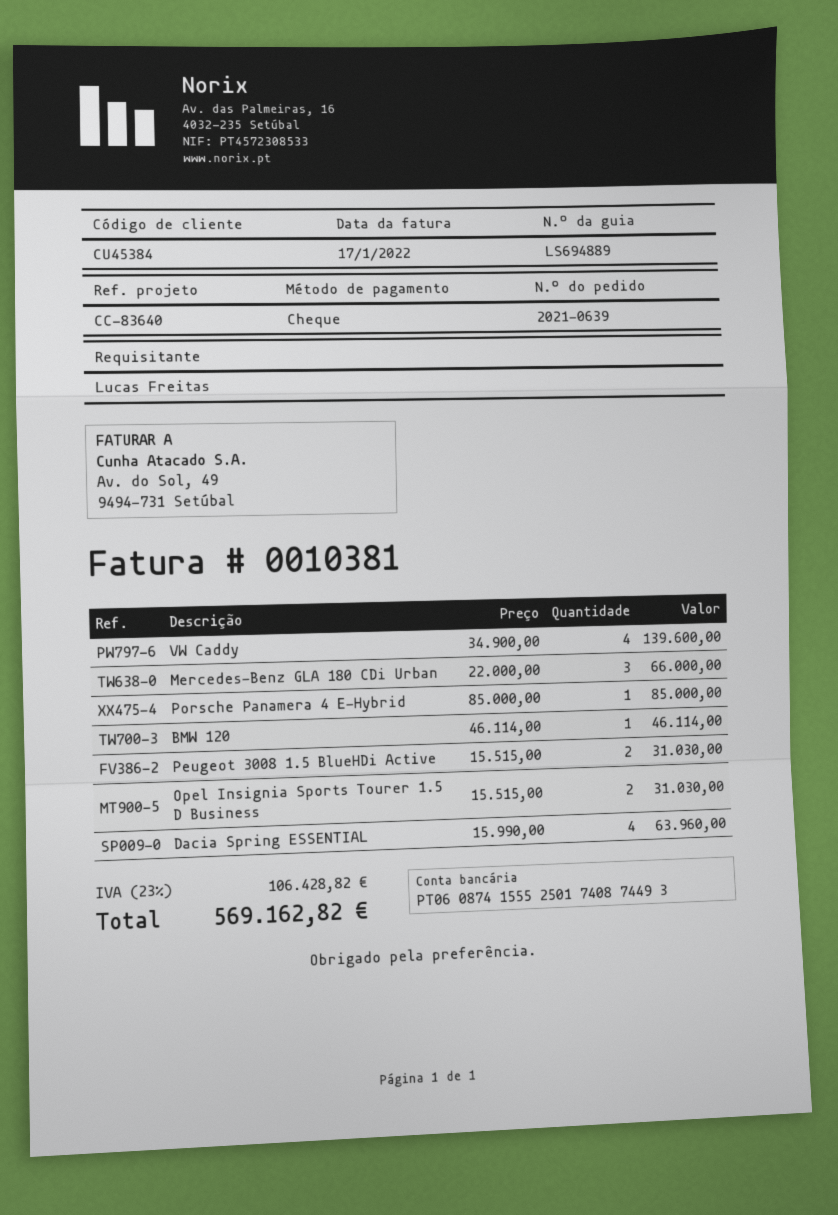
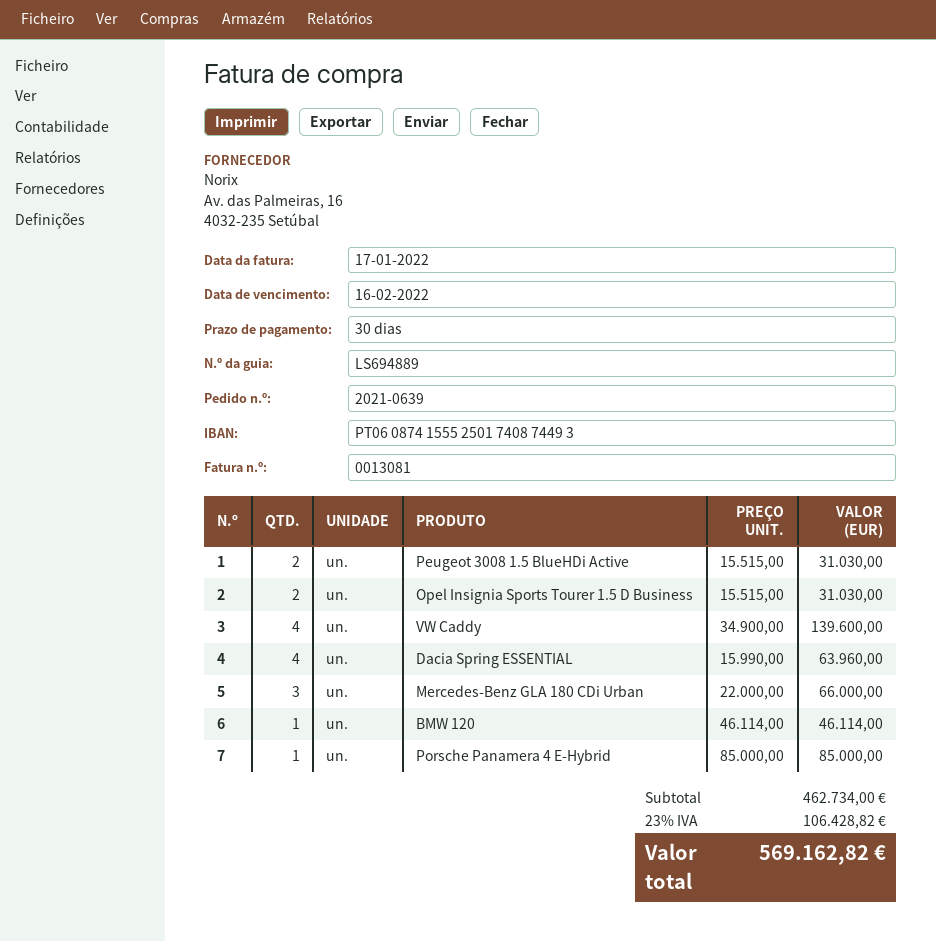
invoice number: 0010381 -> 0013081

